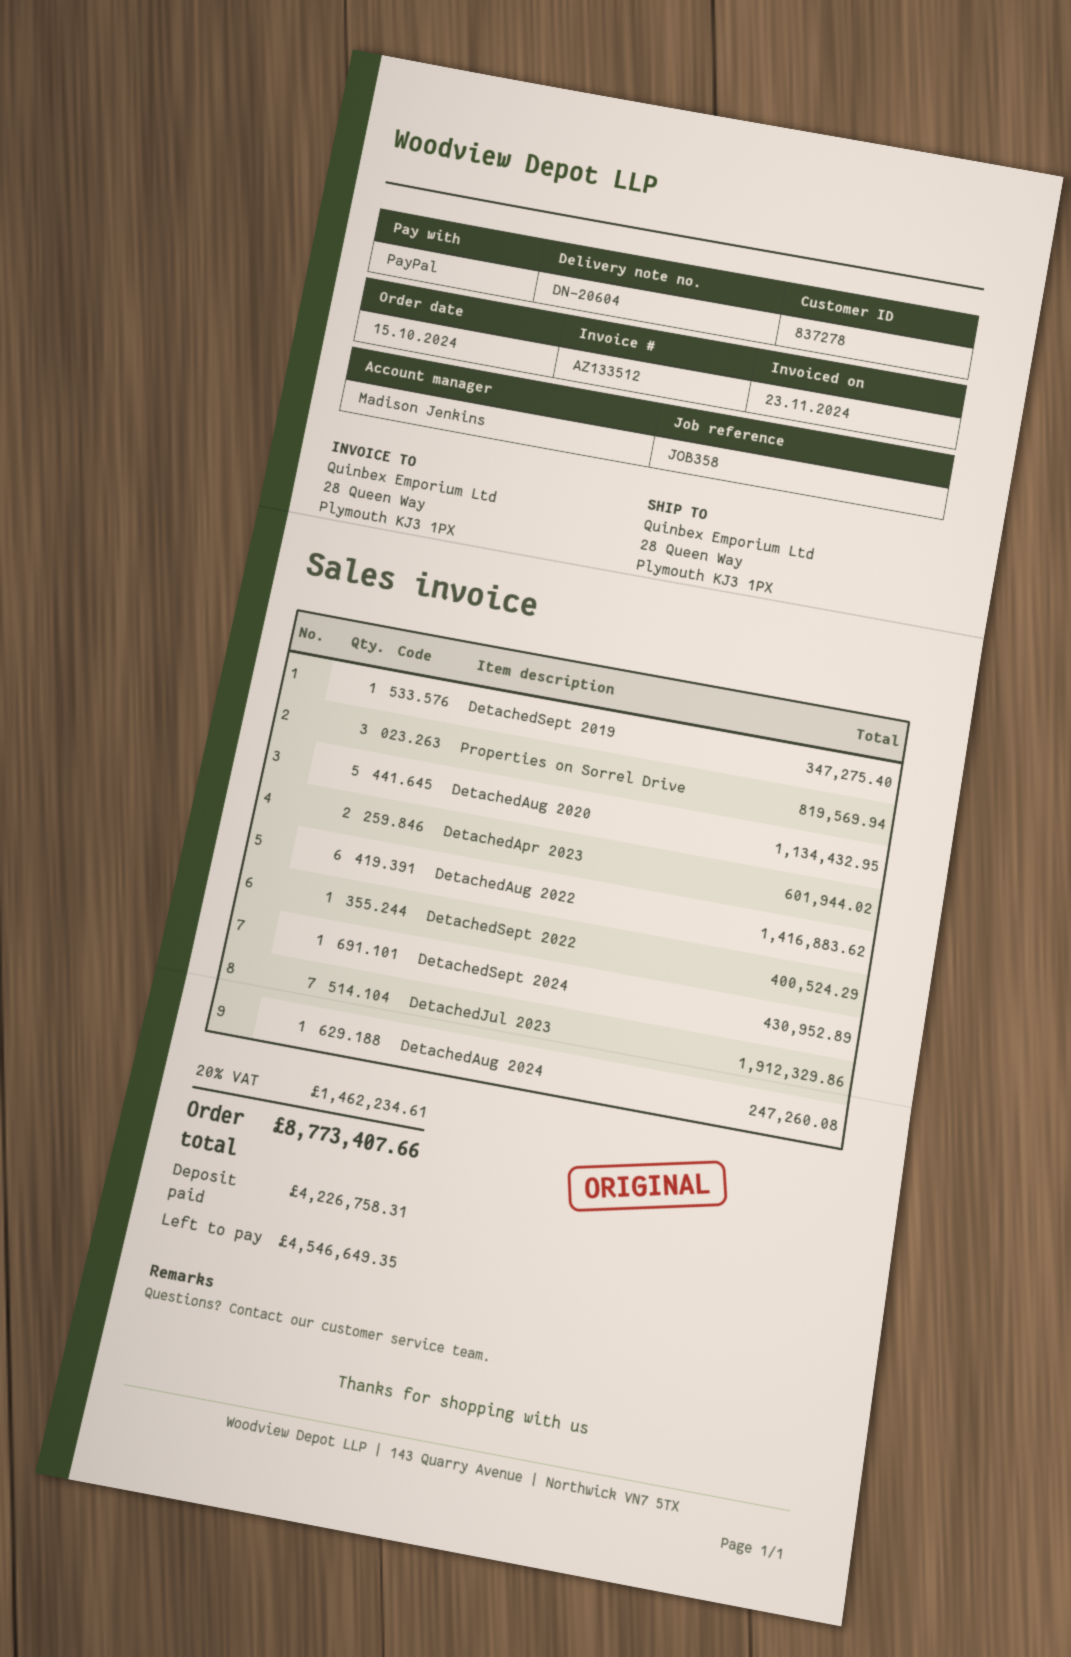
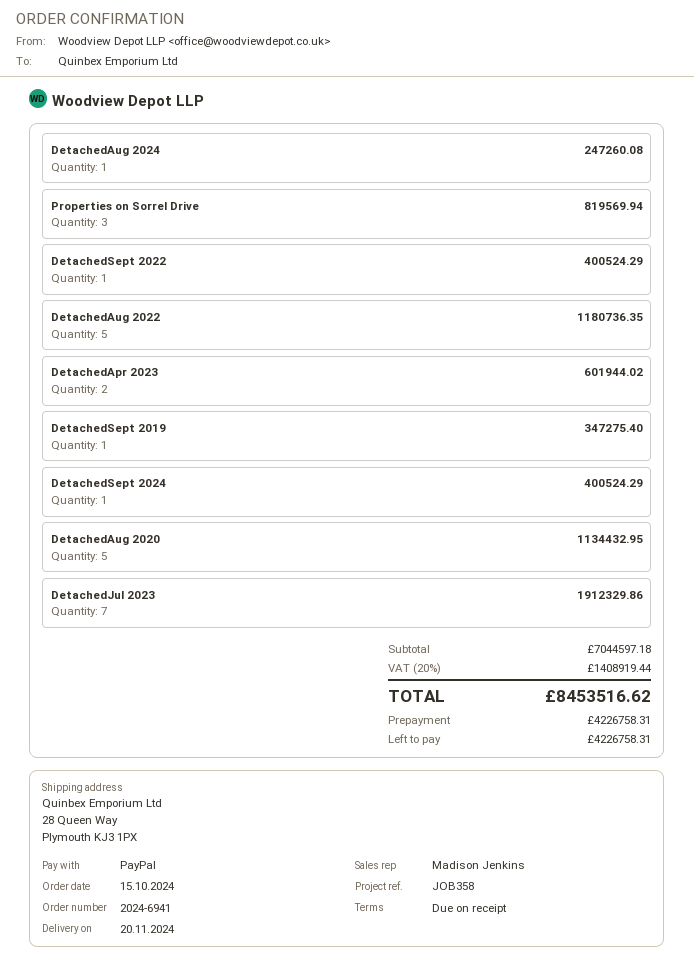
DetachedAug 2022: 6 for 1416883.62 -> 5 for 1180736.35
DetachedSept 2024: 1 for 430952.89 -> 1 for 400524.29
tax: 20% = 1462234.61 -> 20% = 1408919.44
total: 8773407.66 -> 8453516.62
balance: 4546649.35 -> 4226758.31

